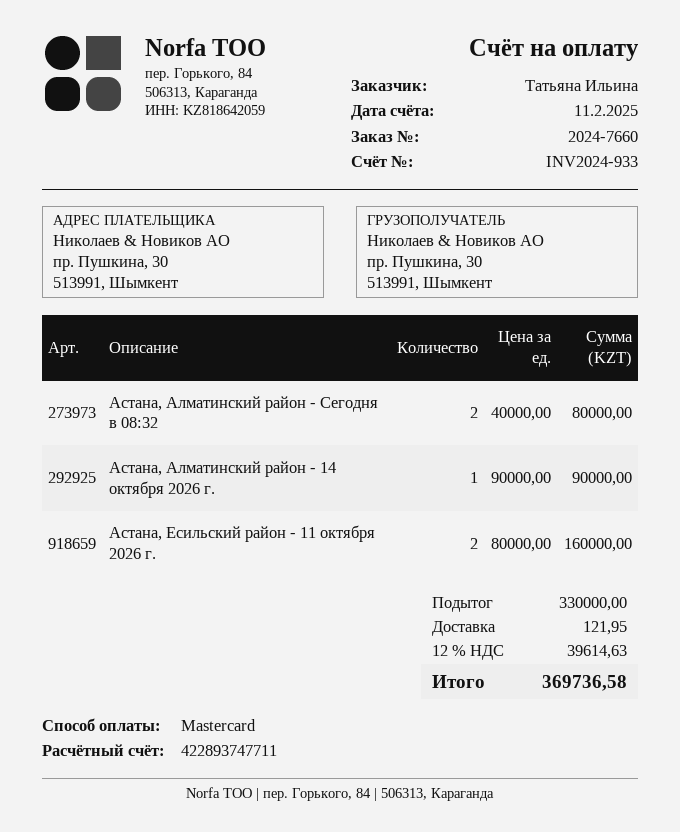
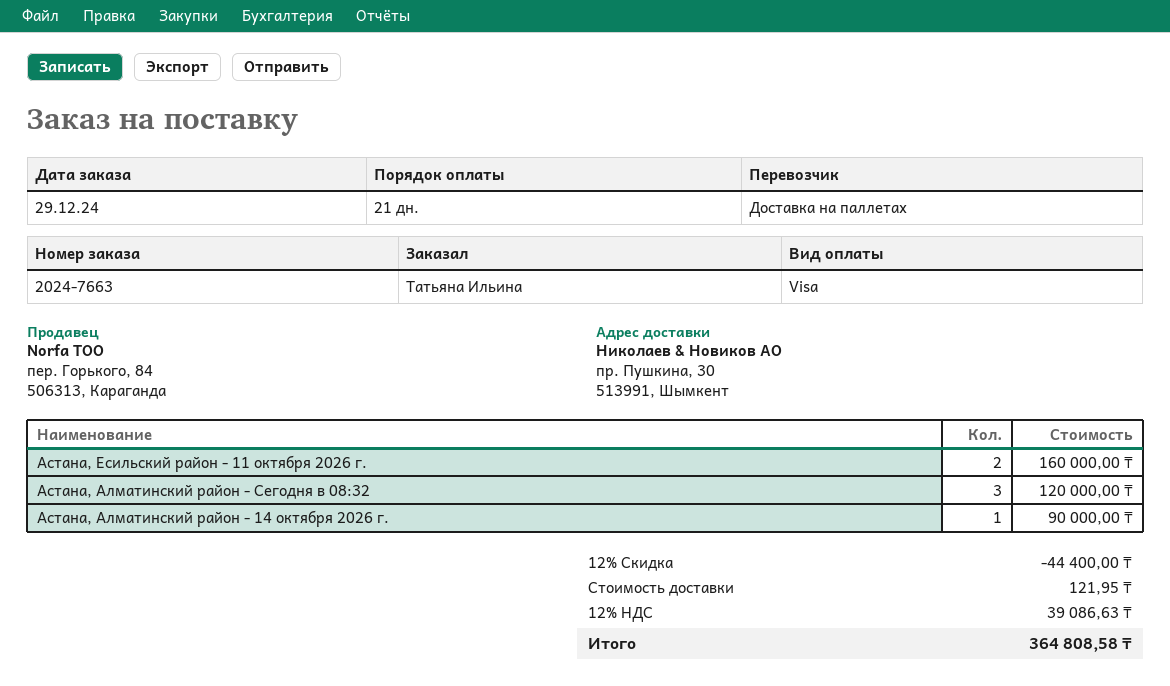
order number: 2024-7660 -> 2024-7663
payment method: Mastercard -> Visa
Астана, Алматинский район - Сегодня в 08:32: 2 for 80000.00 -> 3 for 120000.00
discount: none -> 12% = 44400.00
tax: 12% = 39614.63 -> 12% = 39086.63
total: 369736.58 -> 364808.58

